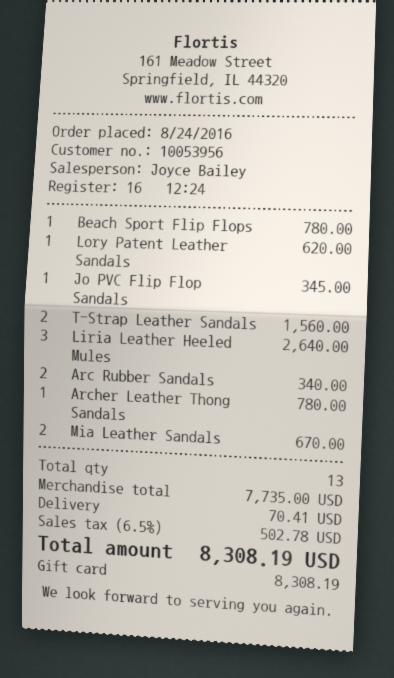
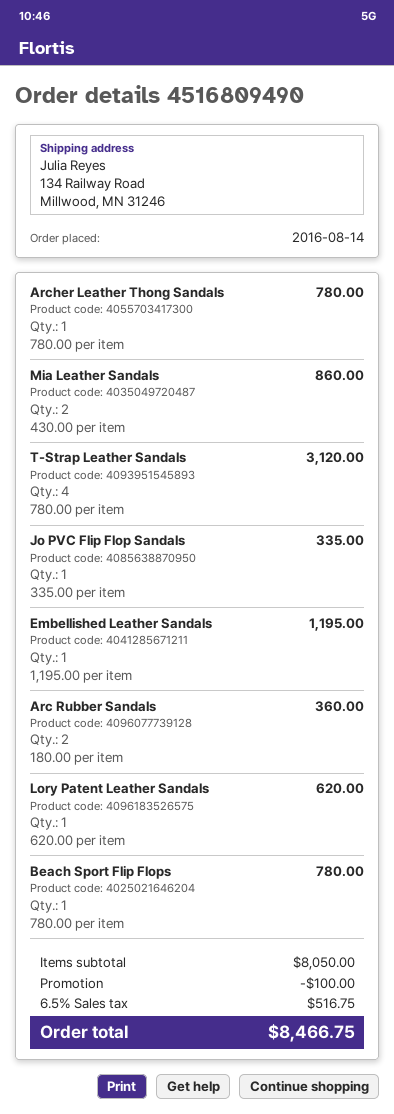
order date: 2016-08-24 -> 2016-08-14
Jo PVC Flip Flop Sandals: 1 for 345.00 -> 1 for 335.00
T-Strap Leather Sandals: 2 for 1560.00 -> 4 for 3120.00
Liria Leather Heeled Mules: 3 for 2640.00 -> none
Arc Rubber Sandals: 2 for 340.00 -> 2 for 360.00
Mia Leather Sandals: 2 for 670.00 -> 2 for 860.00
Embellished Leather Sandals: none -> 1 for 1195.00
subtotal: 7735.00 -> 8050.00
discount: none -> 100.00
shipping: 70.41 -> none
tax: 6.5% = 502.78 -> 6.5% = 516.75
total: 8308.19 -> 8466.75

